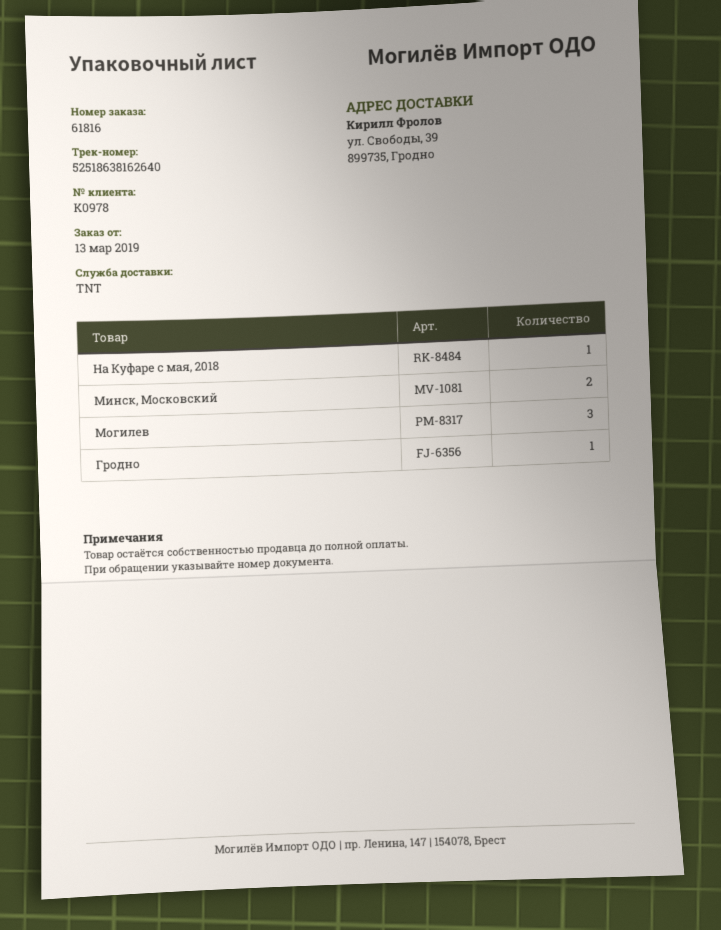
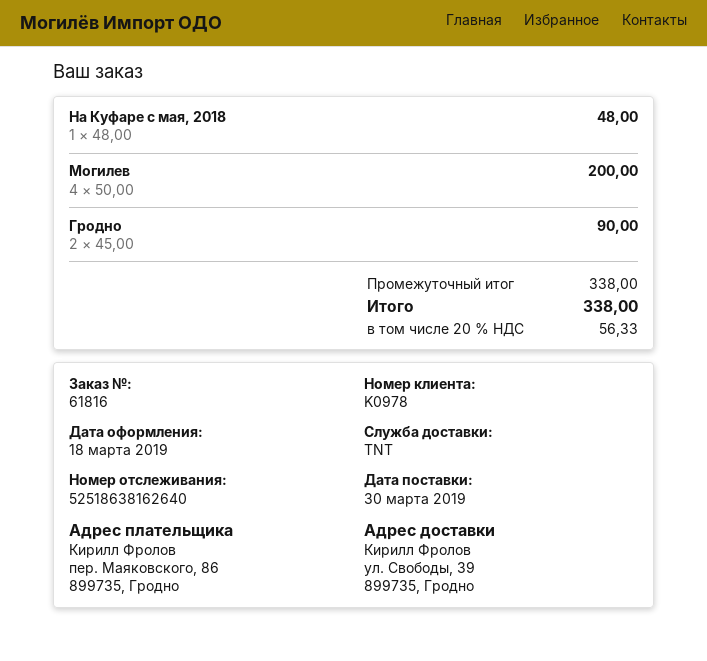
order date: 2019-03-13 -> 2019-03-18
Минск, Московский: 2 -> none
Могилев: 3 -> 4
Гродно: 1 -> 2

